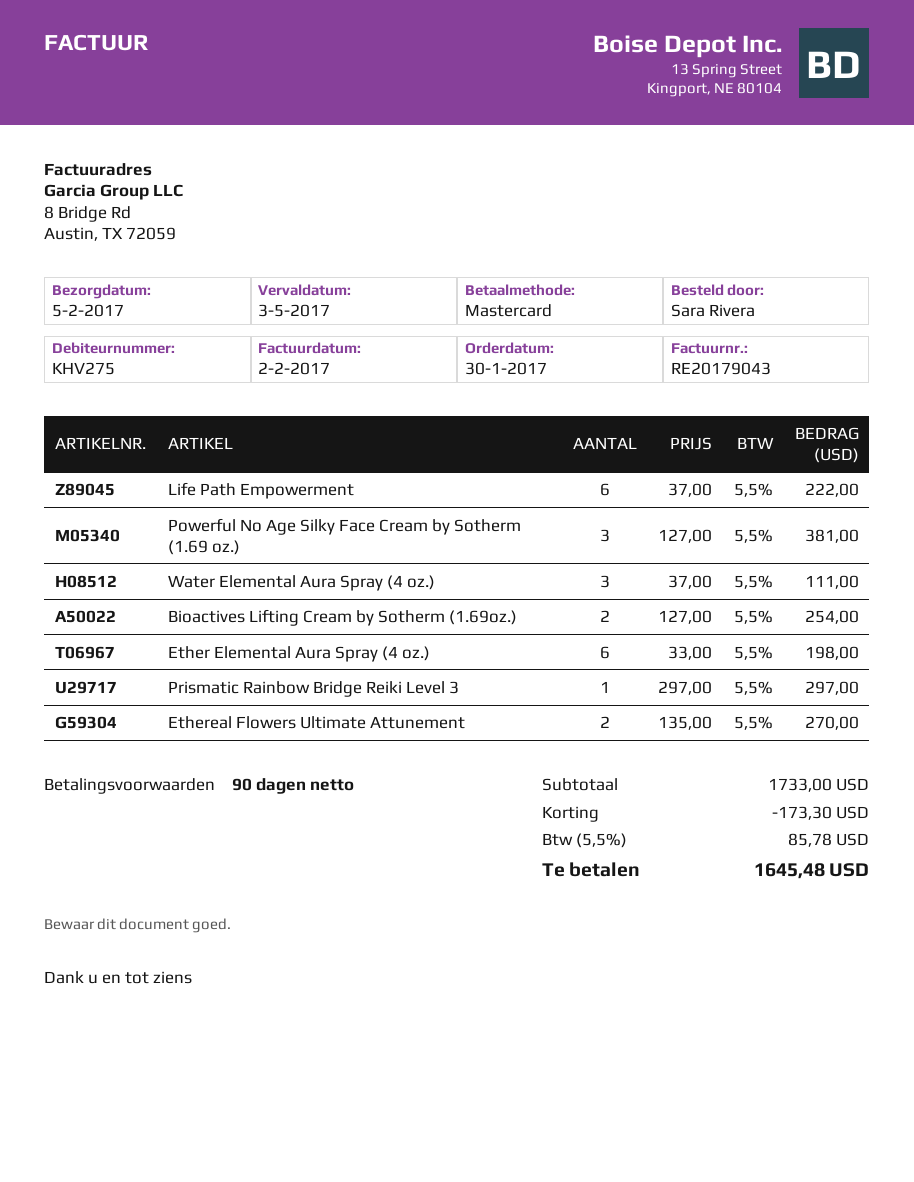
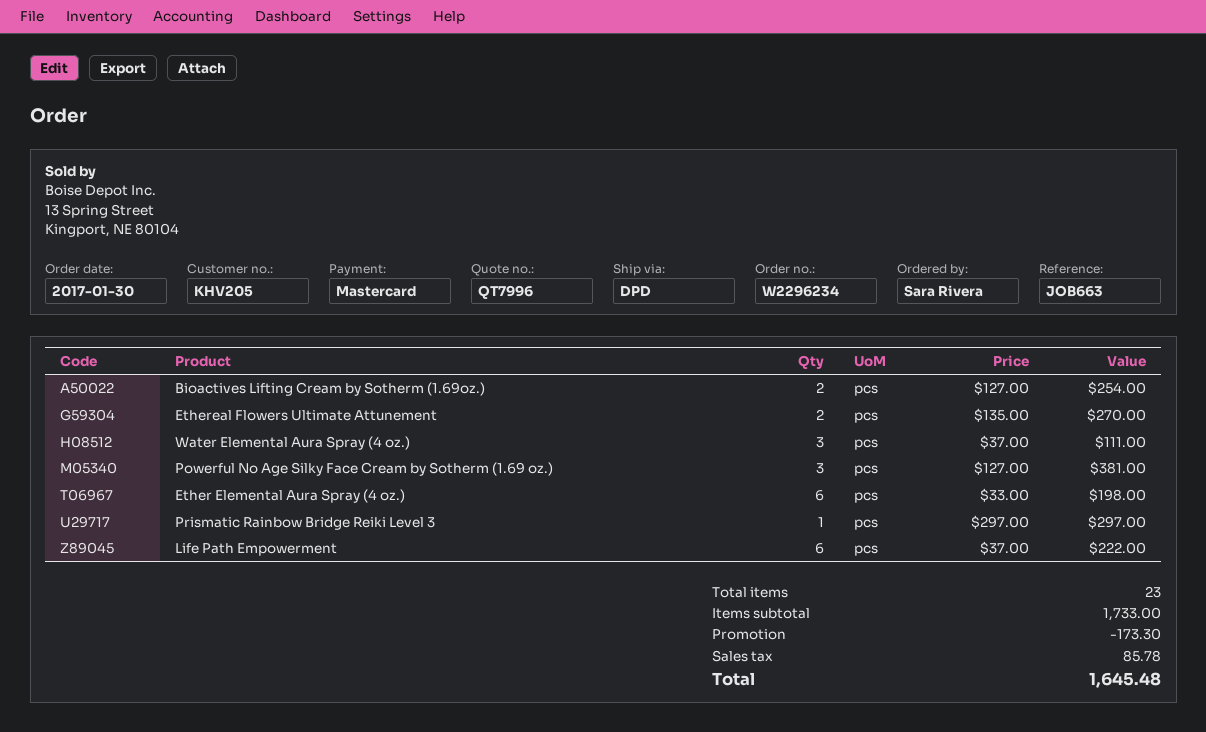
customer number: KHV275 -> KHV205

